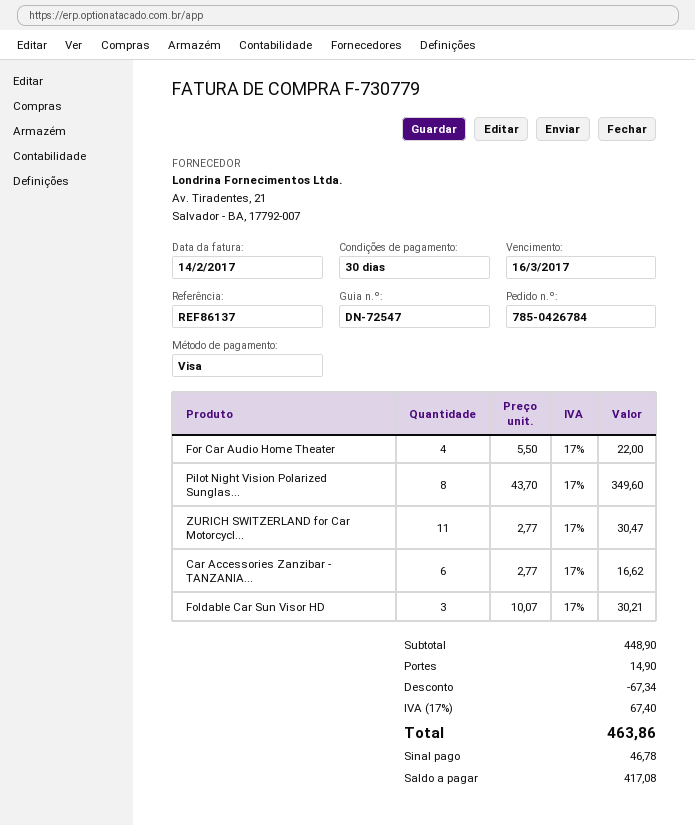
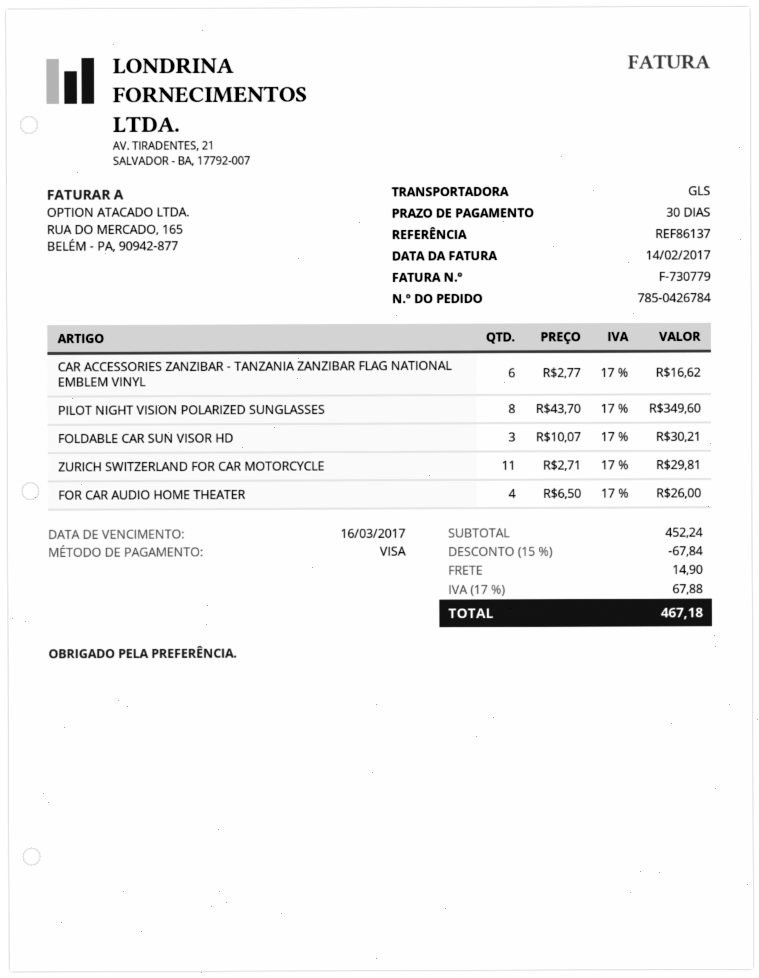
For Car Audio Home Theater: 4 x 5.50 = 22.00 -> 4 x 6.50 = 26.00
ZURICH SWITZERLAND for Car Motorcycl...: 11 x 2.77 = 30.47 -> 11 x 2.71 = 29.81
subtotal: 448.90 -> 452.24
discount: 67.34 -> 67.84
tax: 17% = 67.40 -> 17% = 67.88
total: 463.86 -> 467.18

